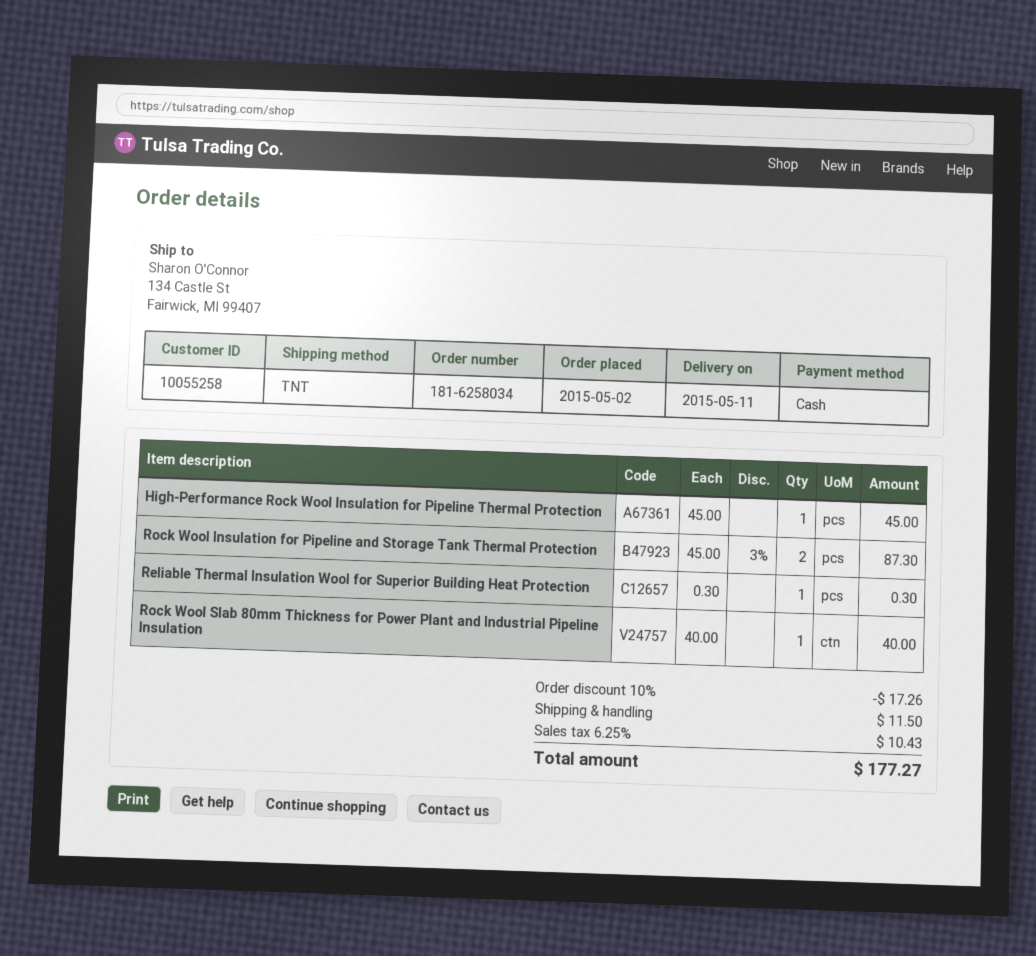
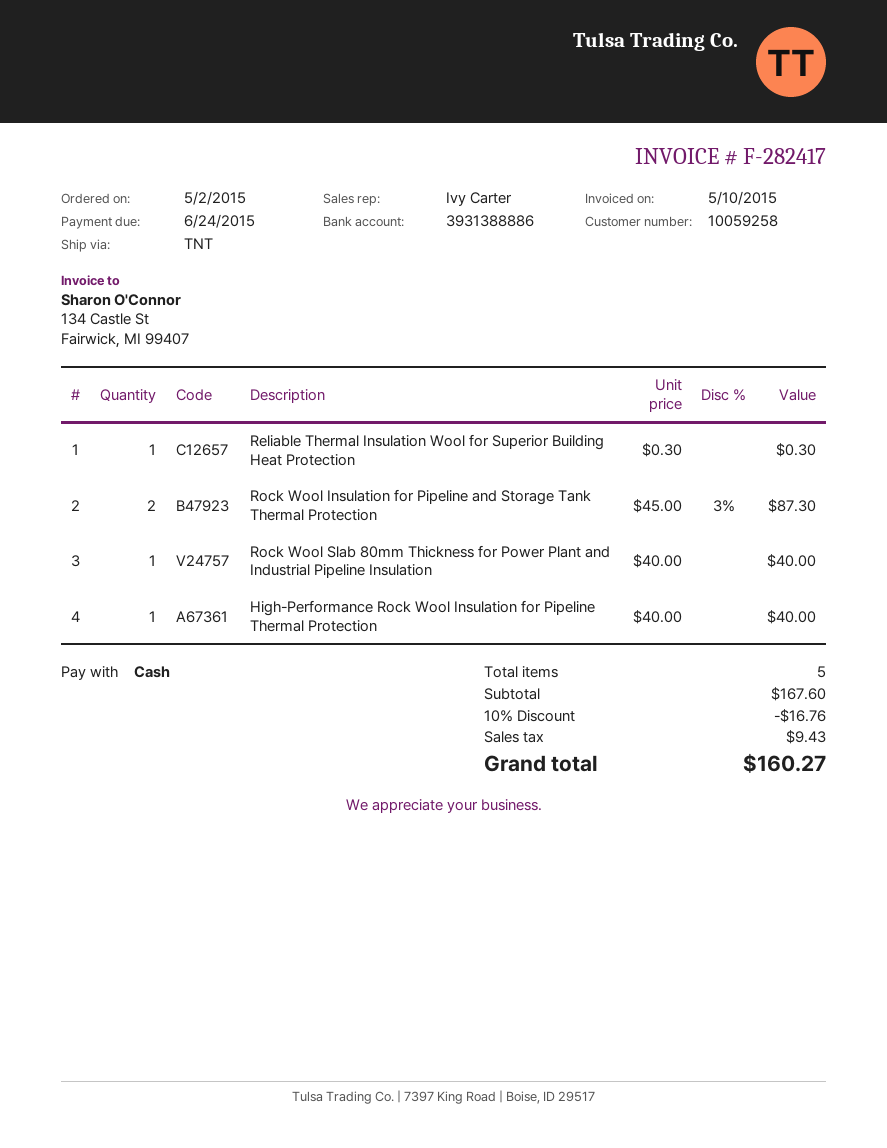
customer number: 10055258 -> 10059258
High-Performance Rock Wool Insulation for Pipeline Thermal Protection: 1 x 45.00 = 45.00 -> 1 x 40.00 = 40.00
discount: 10% = 17.26 -> 10% = 16.76
shipping: 11.50 -> none
tax: 10.43 -> 9.43
total: 177.27 -> 160.27

